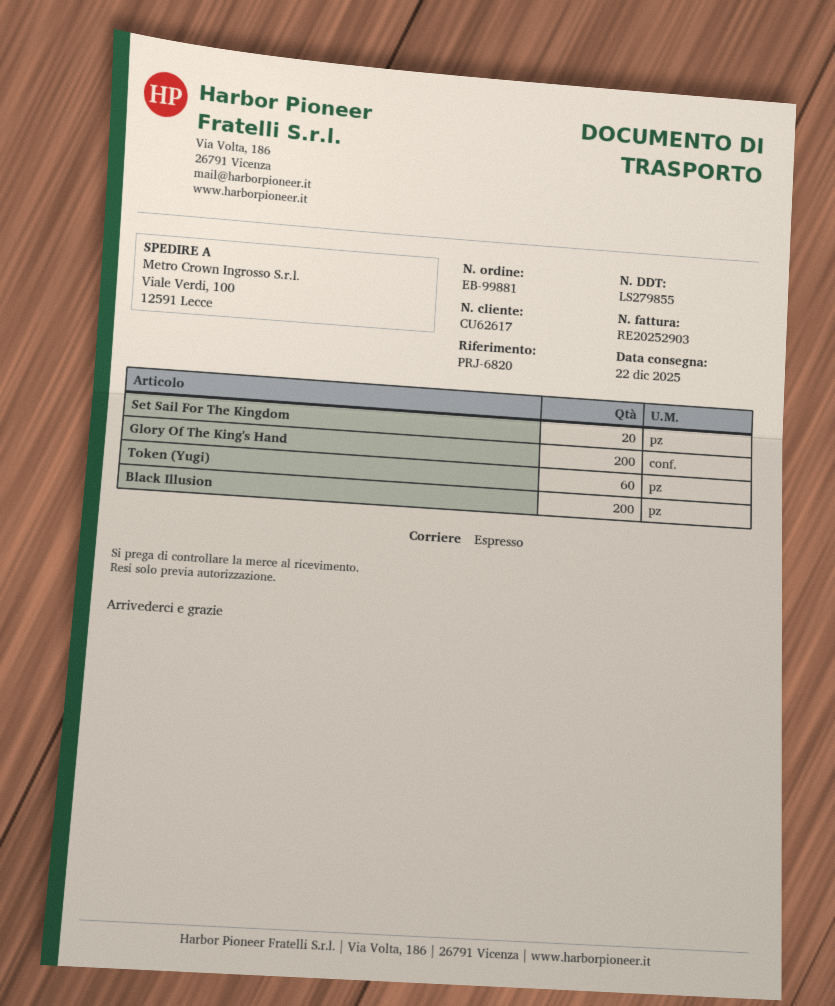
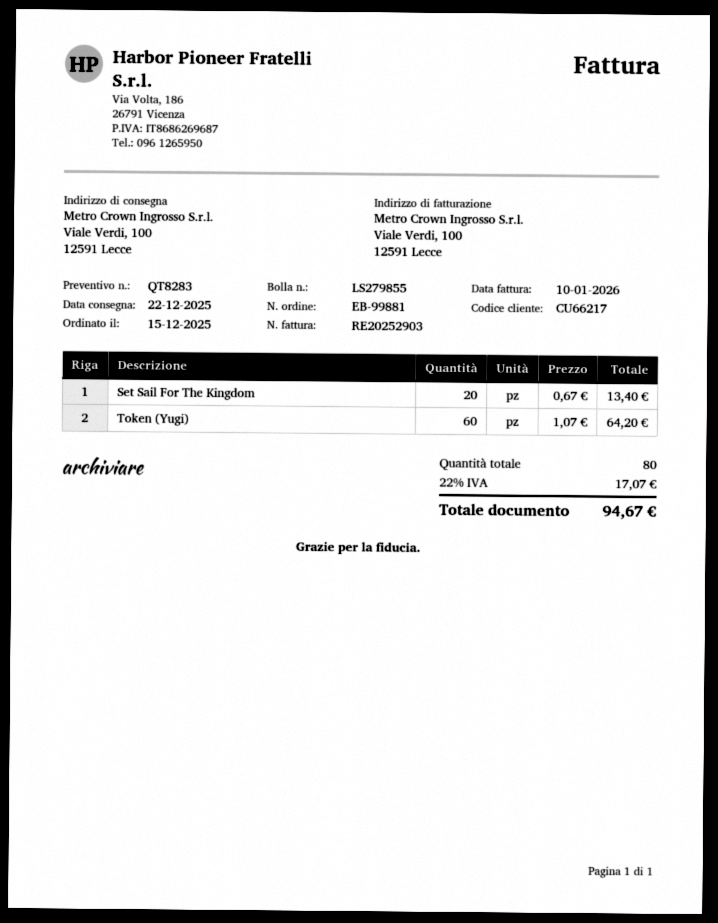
customer number: CU62617 -> CU66217
Glory Of The King's Hand: 200 -> none
Black Illusion: 200 -> none

